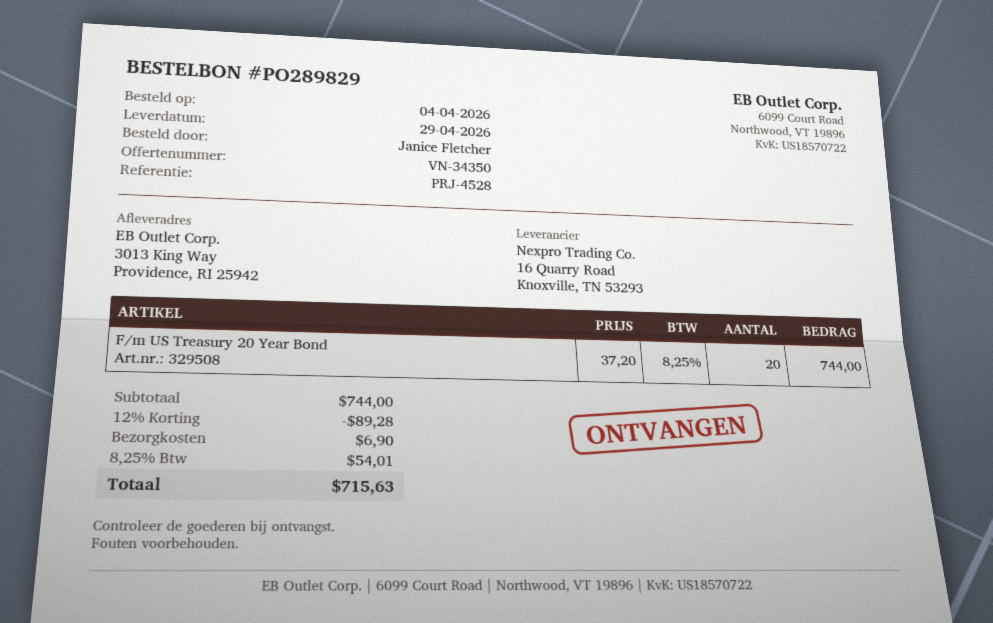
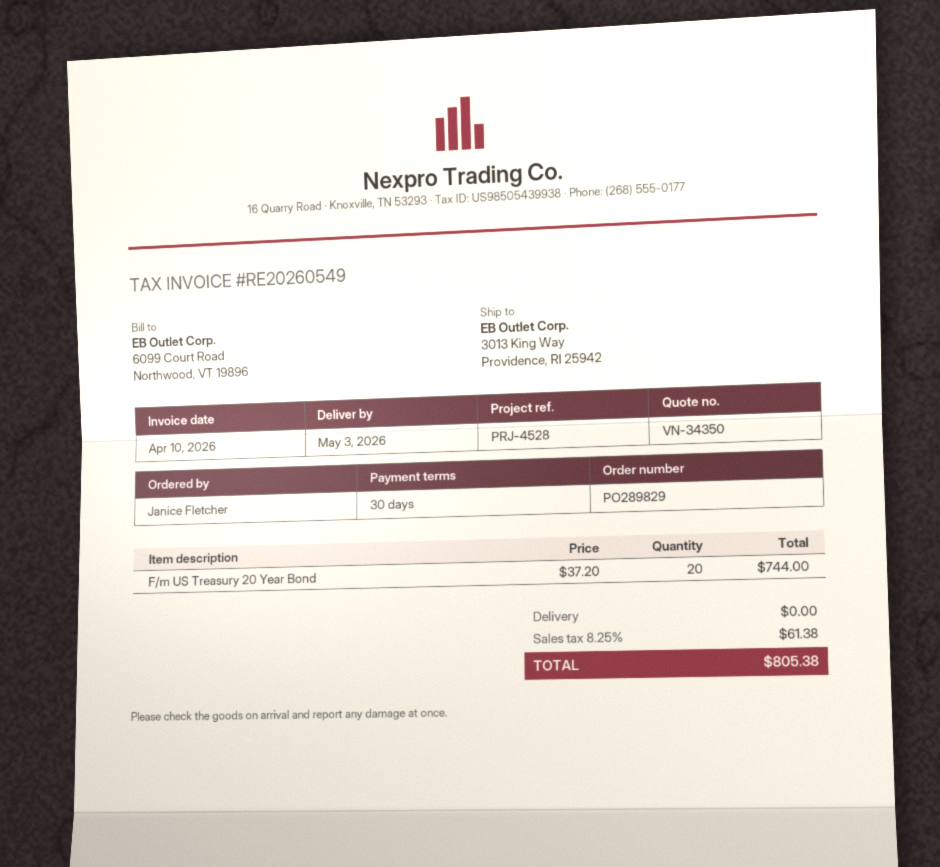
delivery date: 2026-04-29 -> 2026-05-03
discount: 12% = 89.28 -> none
shipping: 6.90 -> 0.00
tax: 8.25% = 54.01 -> 8.25% = 61.38
total: 715.63 -> 805.38

